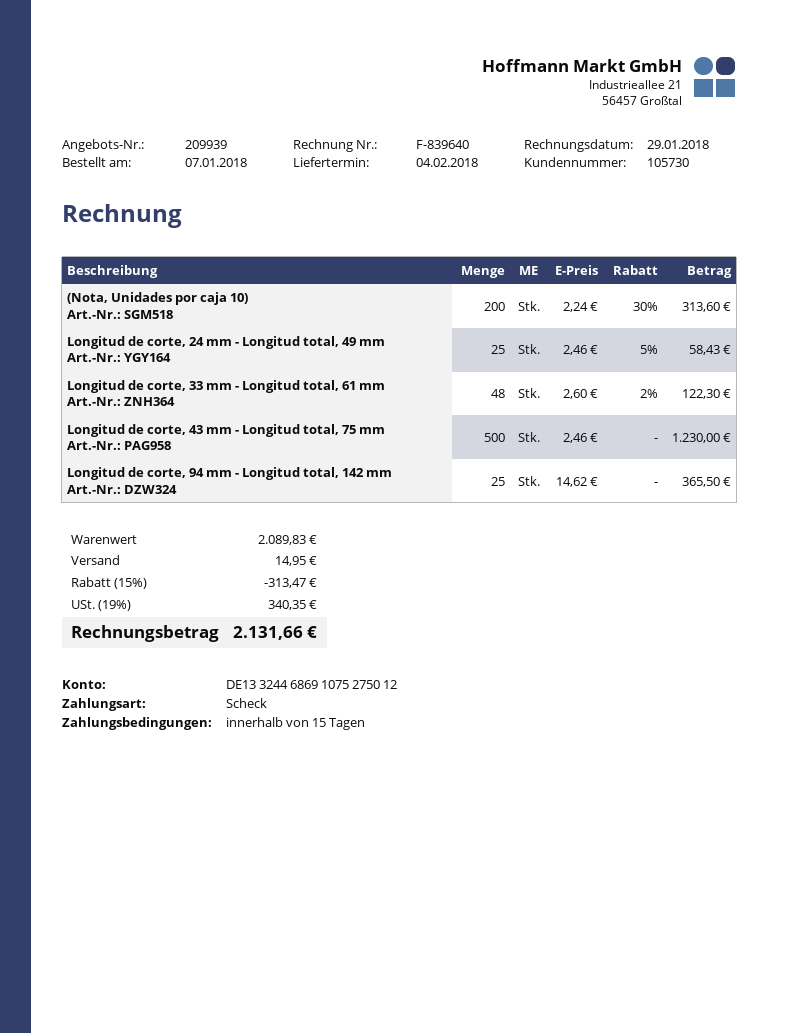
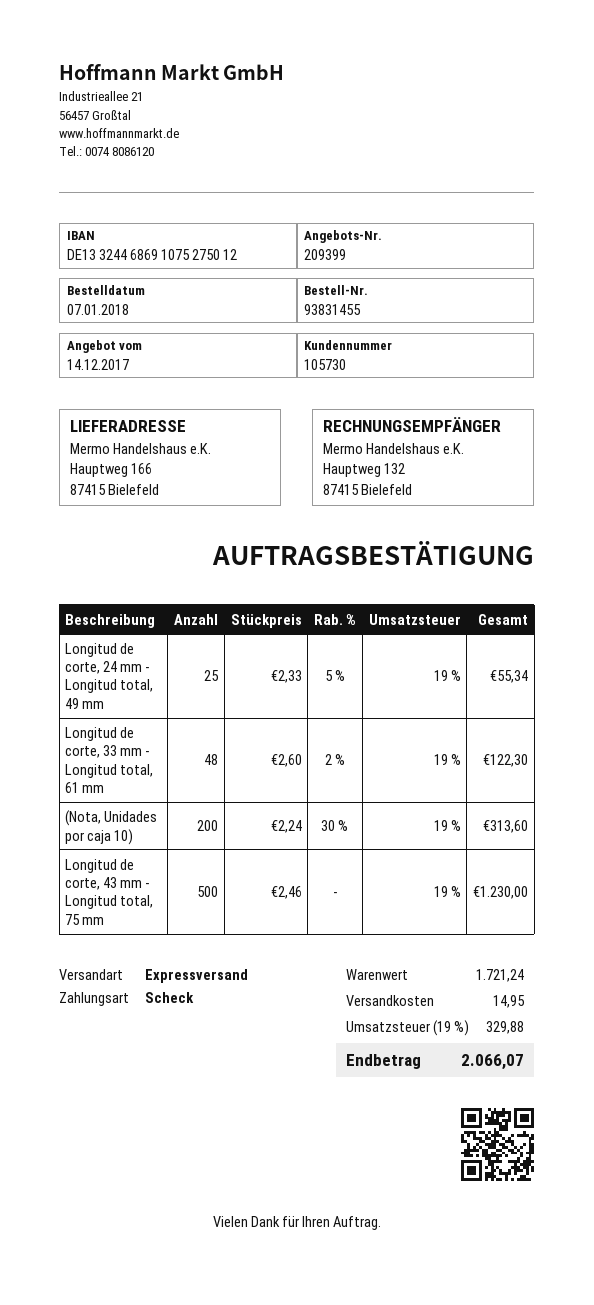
quote number: 209939 -> 209399
Longitud de corte, 24 mm - Longitud total, 49 mm: 25 x 2.46 - 5% = 58.43 -> 25 x 2.33 - 5% = 55.34
Longitud de corte, 94 mm - Longitud total, 142 mm: 25 x 14.62 = 365.50 -> none
subtotal: 2089.83 -> 1721.24
discount: 15% = 313.47 -> none
tax: 19% = 340.35 -> 19% = 329.88
total: 2131.66 -> 2066.07

